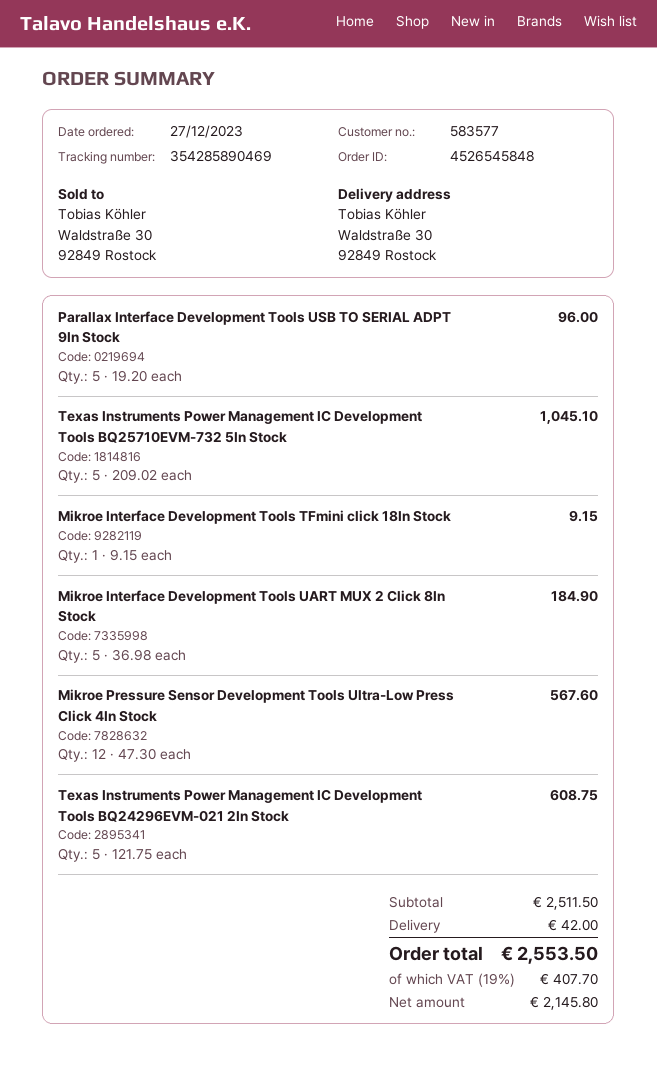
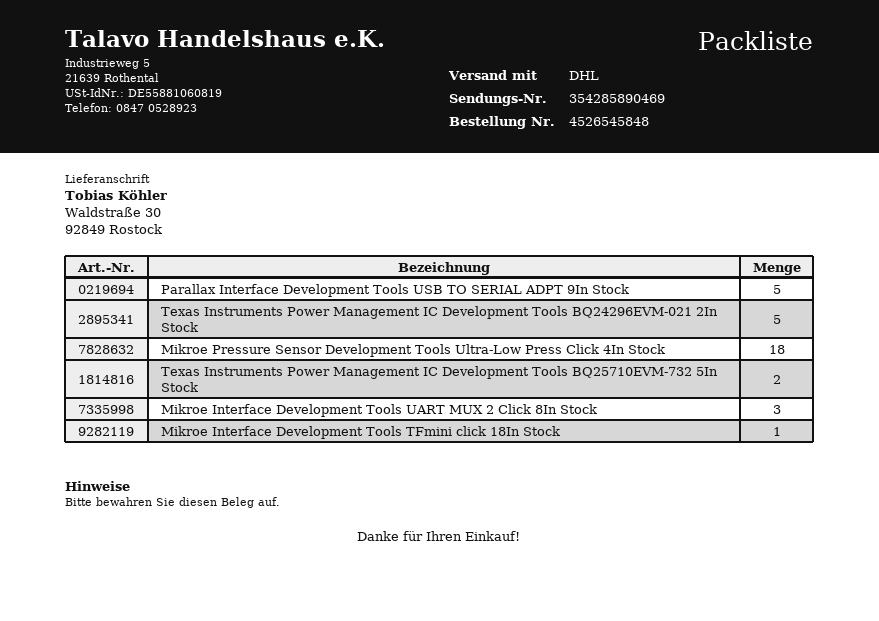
Texas Instruments Power Management IC Development Tools BQ25710EVM-732 5In Stock: 5 -> 2
Mikroe Interface Development Tools UART MUX 2 Click 8In Stock: 5 -> 3
Mikroe Pressure Sensor Development Tools Ultra-Low Press Click 4In Stock: 12 -> 18

